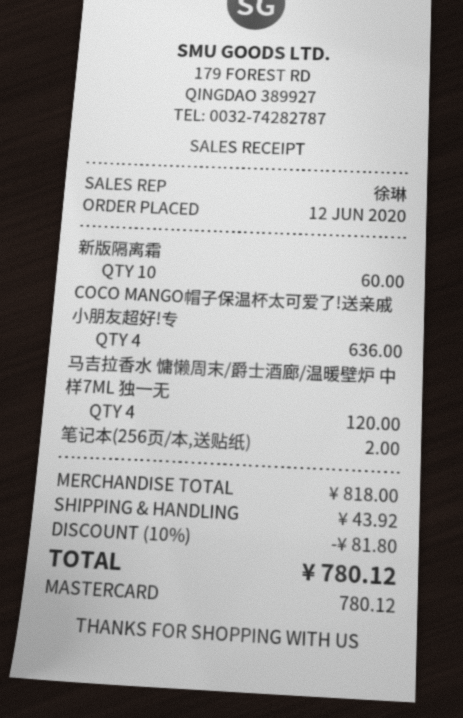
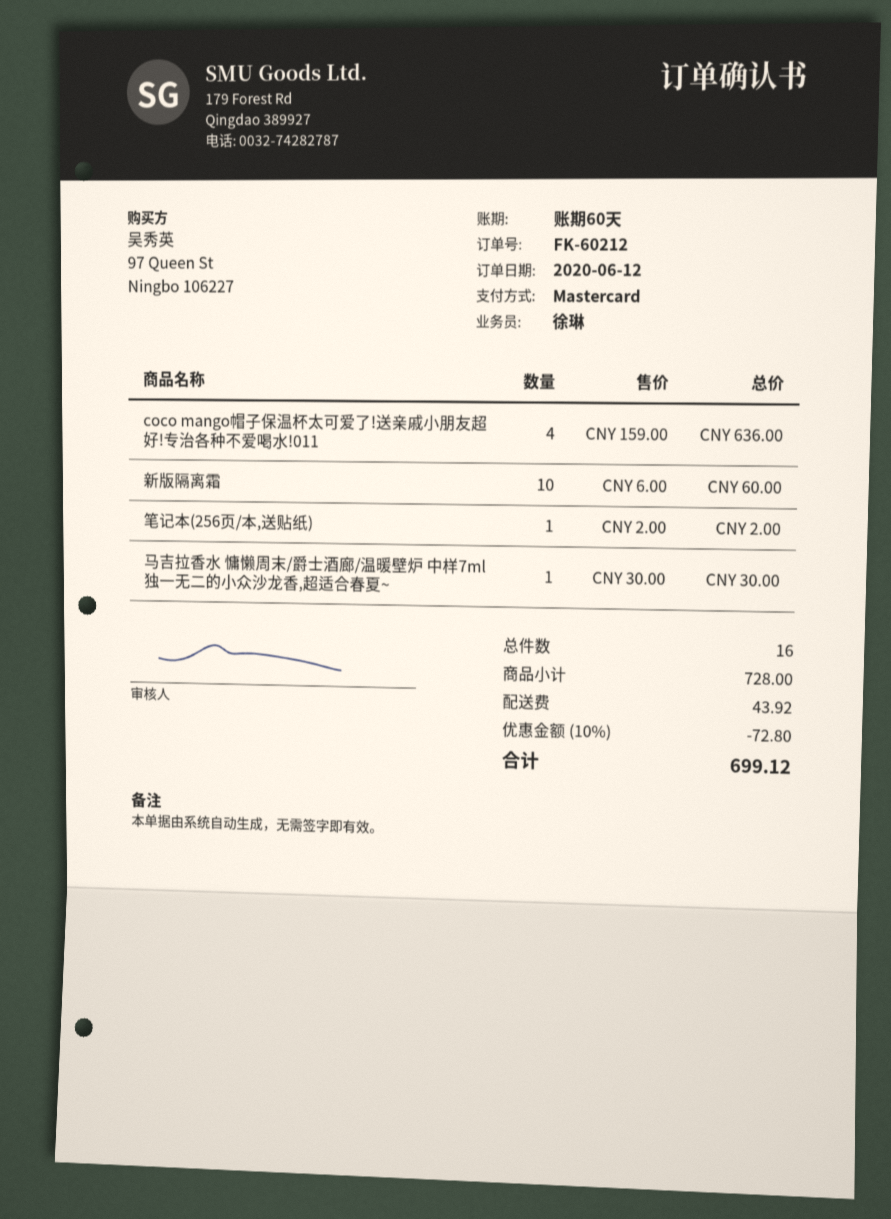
马吉拉香水 慵懒周末/爵士酒廊/温暖壁炉 中样7ML 独一无: 4 for 120.00 -> 1 for 30.00
subtotal: 818.00 -> 728.00
discount: 10% = 81.80 -> 10% = 72.80
total: 780.12 -> 699.12

